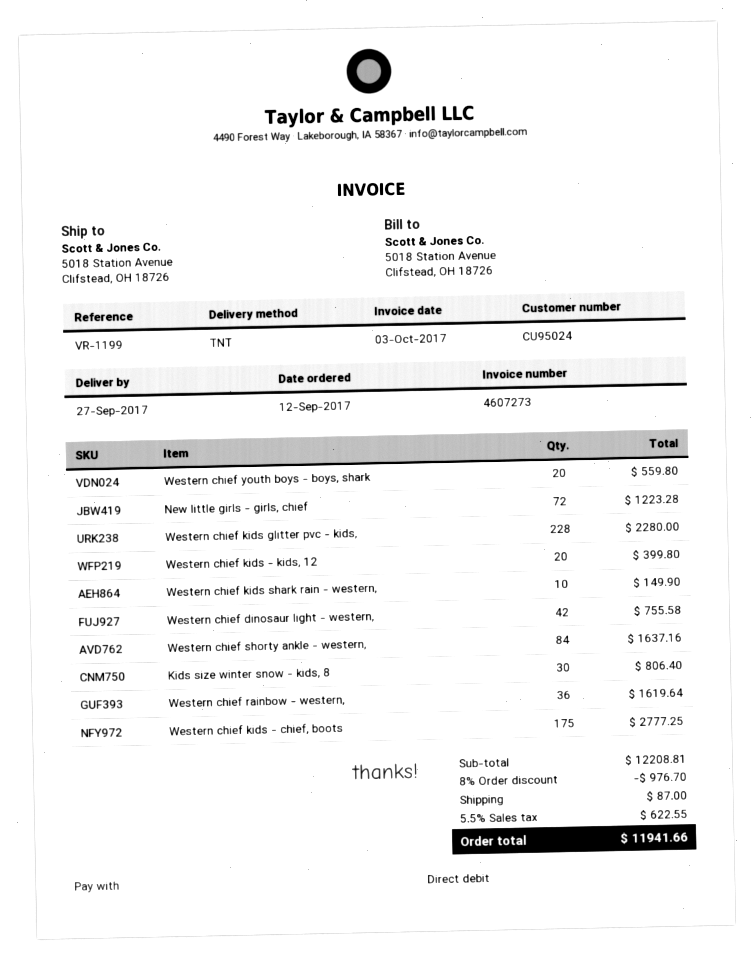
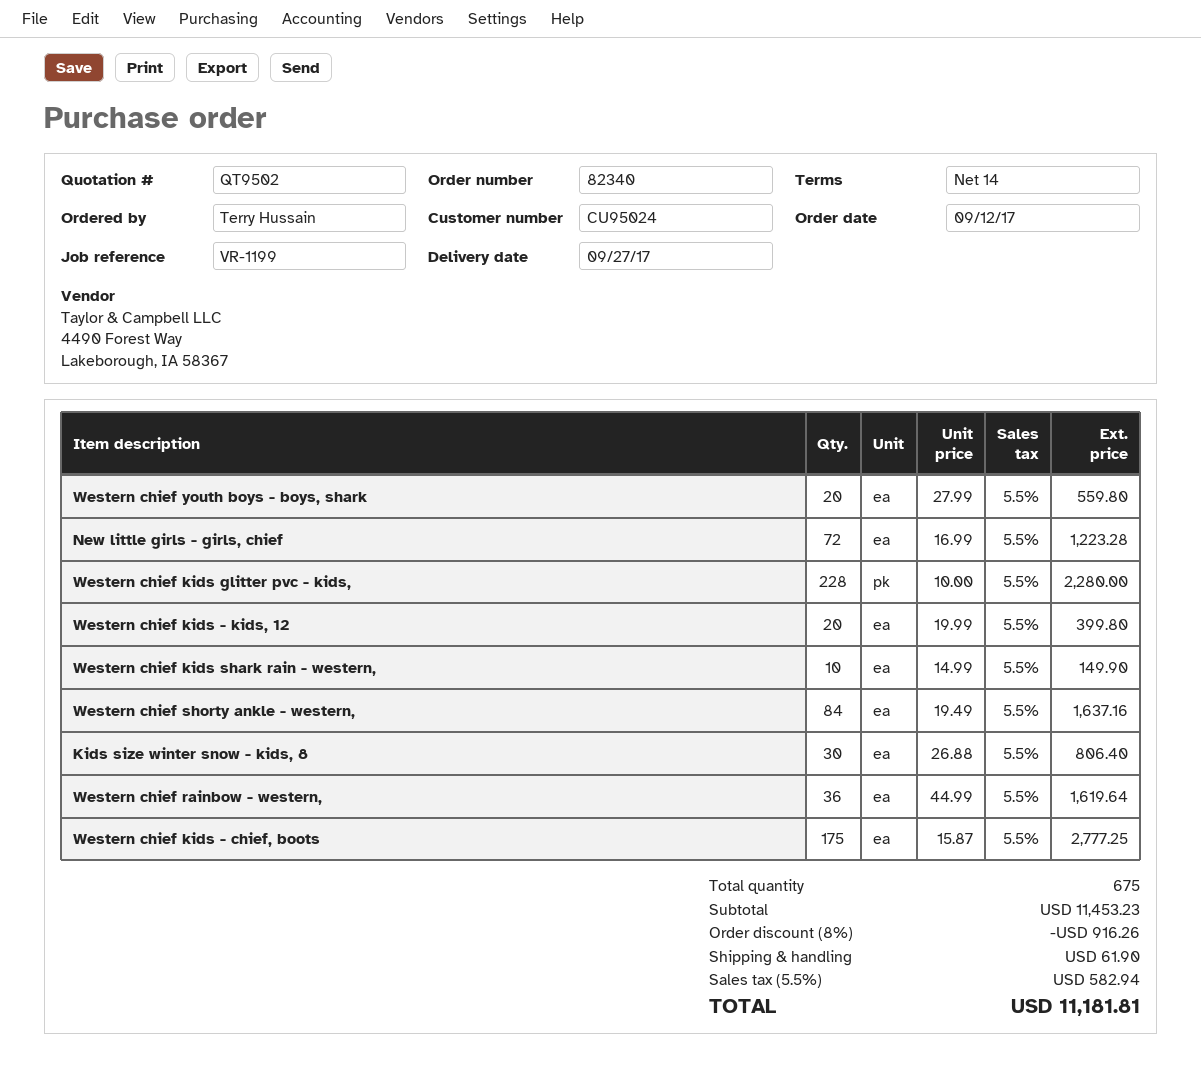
Western chief dinosaur light - western,: 42 for 755.58 -> none
subtotal: 12208.81 -> 11453.23
discount: 8% = 976.70 -> 8% = 916.26
shipping: 87.00 -> 61.90
tax: 5.5% = 622.55 -> 5.5% = 582.94
total: 11941.66 -> 11181.81

